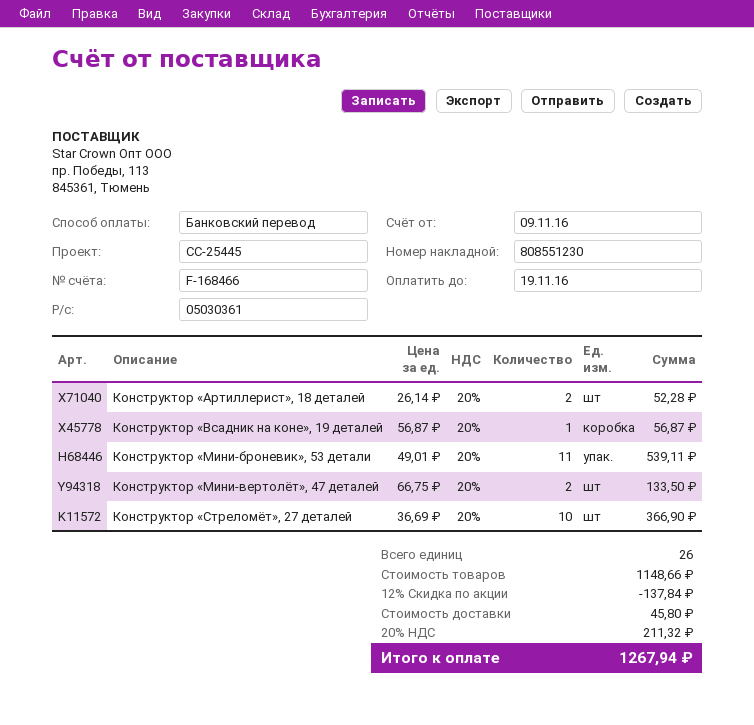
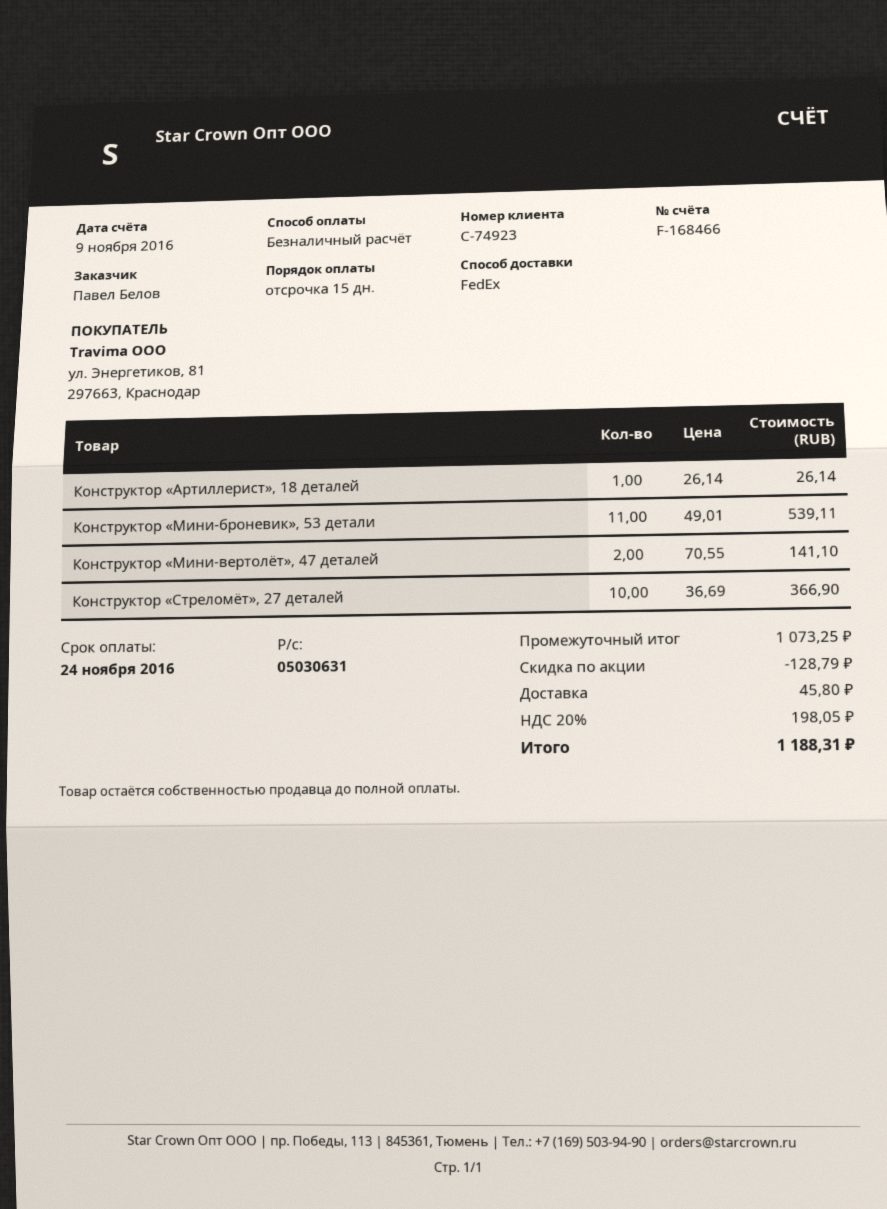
due date: 2016-11-19 -> 2016-11-24
bank account: 05030361 -> 05030631
Конструктор «Артиллерист», 18 деталей: 2 x 26.14 = 52.28 -> 1 x 26.14 = 26.14
Конструктор «Всадник на коне», 19 деталей: 1 x 56.87 = 56.87 -> none
Конструктор «Мини-вертолёт», 47 деталей: 2 x 66.75 = 133.50 -> 2 x 70.55 = 141.10
subtotal: 1148.66 -> 1073.25
discount: 137.84 -> 128.79
tax: 20% = 211.32 -> 20% = 198.05
total: 1267.94 -> 1188.31

